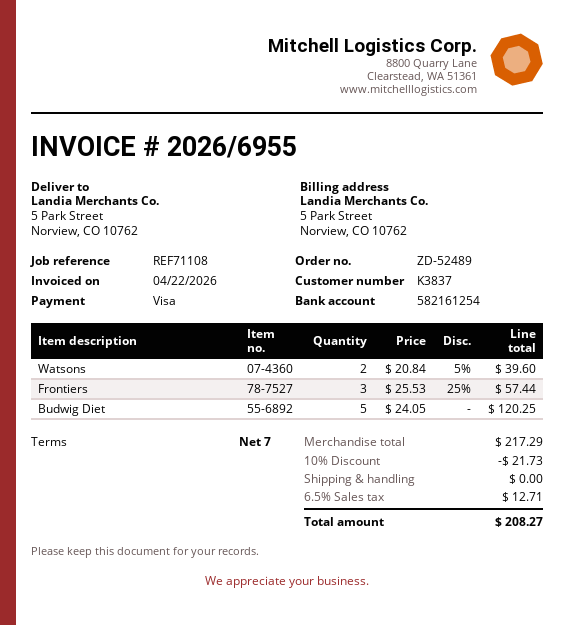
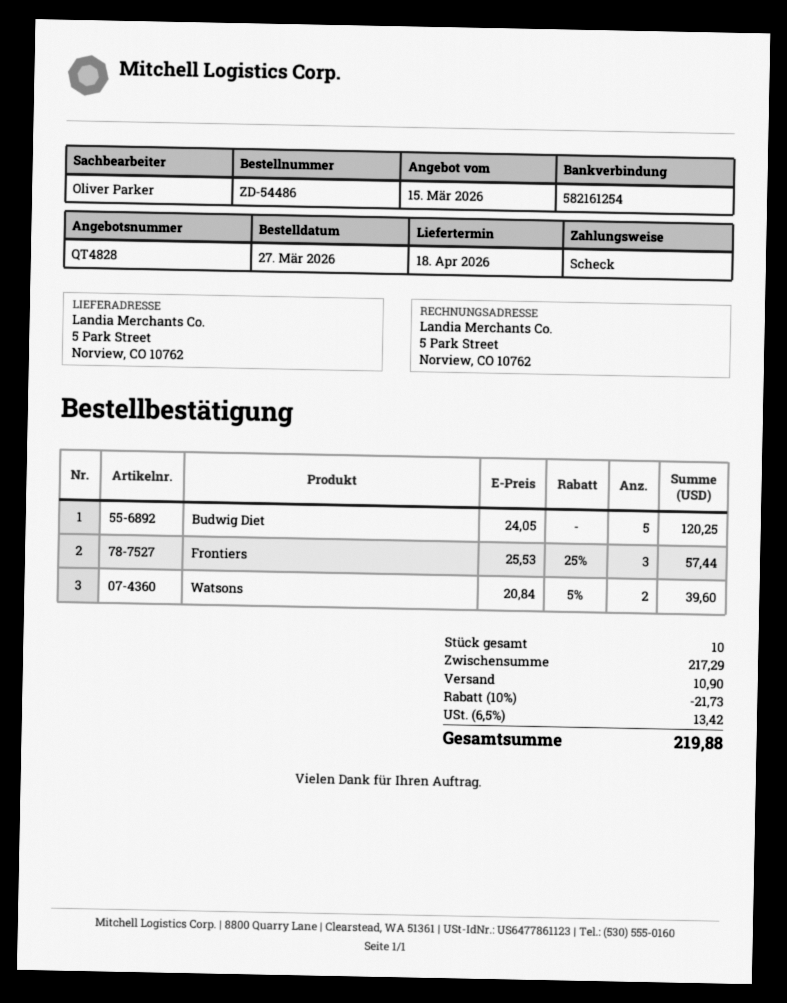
order number: ZD-52489 -> ZD-54486
payment method: Visa -> cheque
shipping: 0.00 -> 10.90
tax: 6.5% = 12.71 -> 6.5% = 13.42
total: 208.27 -> 219.88

